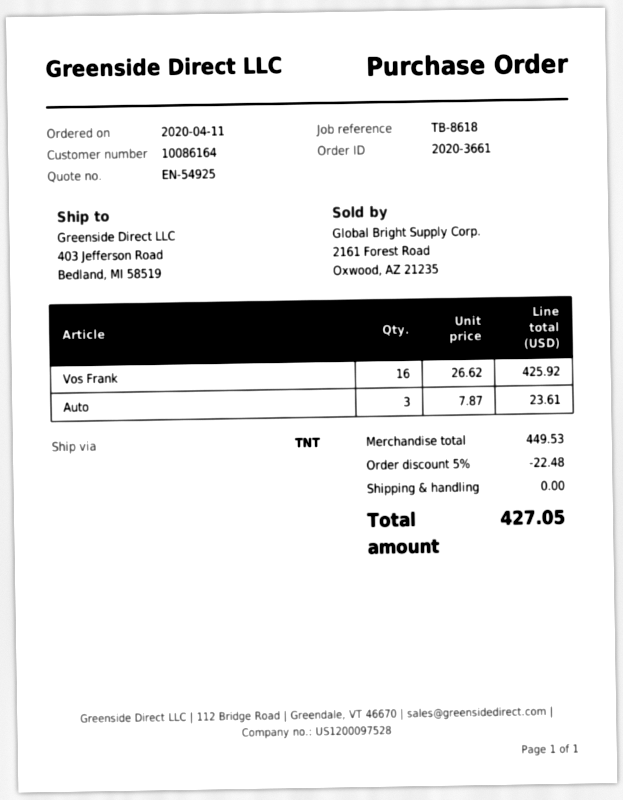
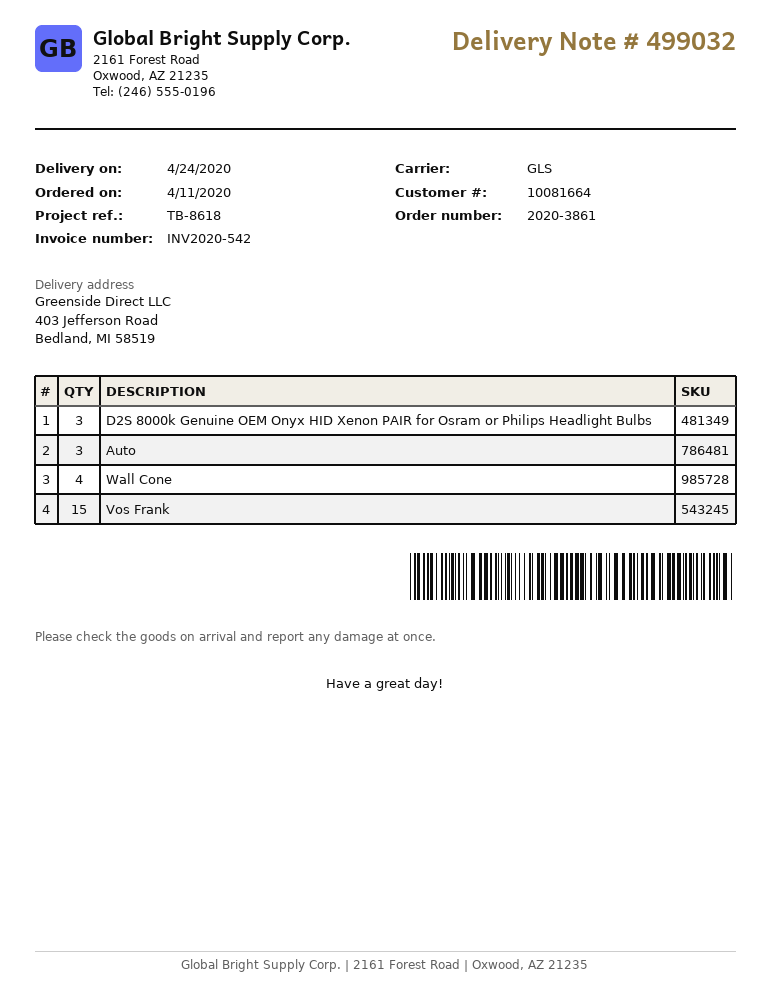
order number: 2020-3661 -> 2020-3861
customer number: 10086164 -> 10081664
shipping method: TNT -> GLS
Vos Frank: 16 -> 15
D2S 8000k Genuine OEM Onyx HID Xenon PAIR for Osram or Philips Headlight Bulbs: none -> 3
Wall Cone: none -> 4

